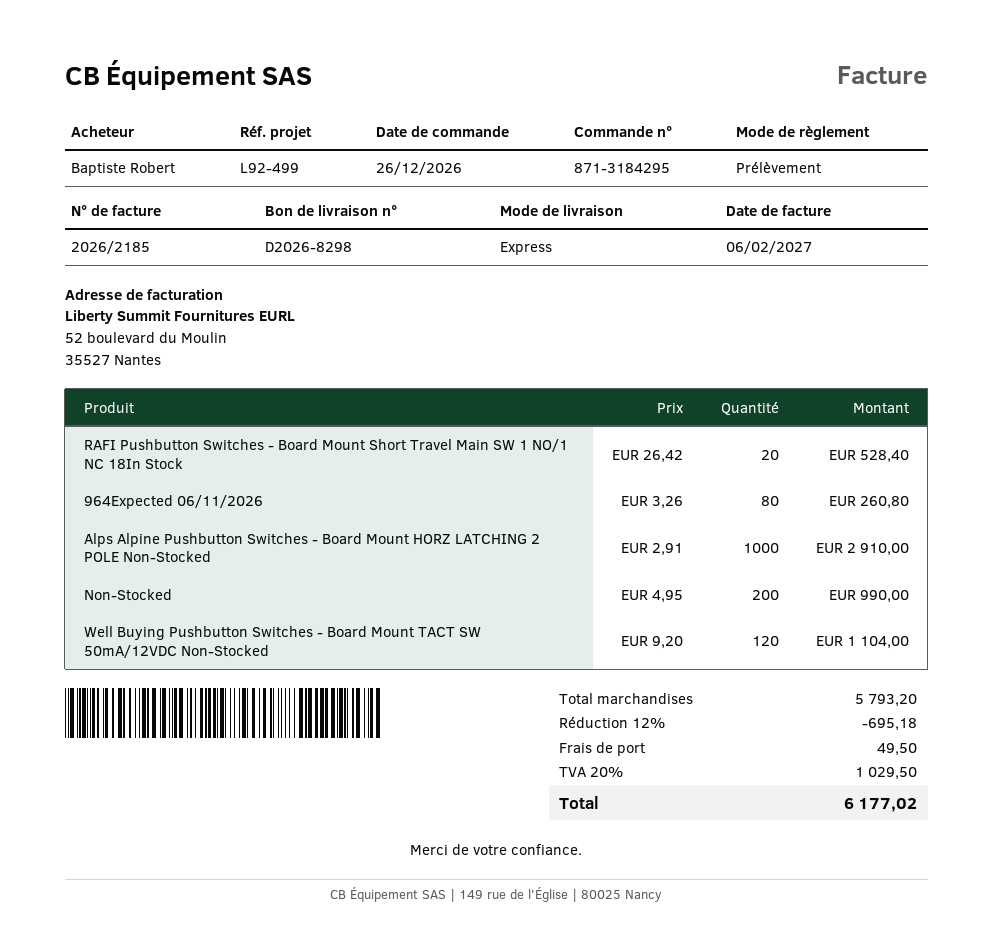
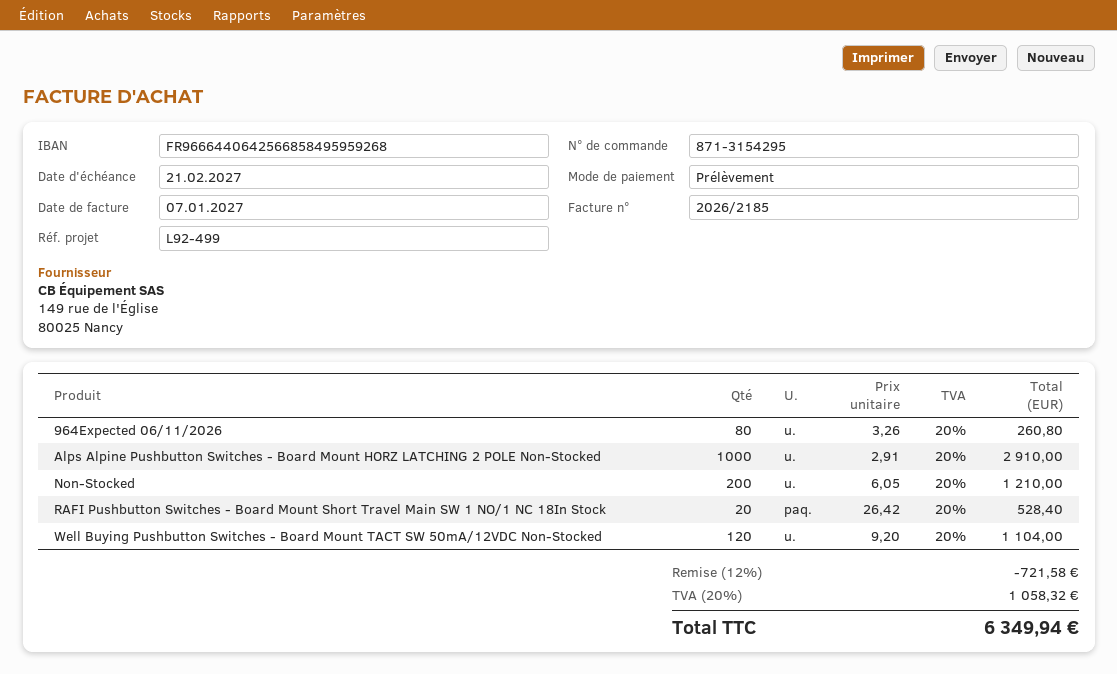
order number: 871-3184295 -> 871-3154295
invoice date: 2027-02-06 -> 2027-01-07
Non-Stocked: 200 x 4.95 = 990.00 -> 200 x 6.05 = 1210.00
discount: 12% = 695.18 -> 12% = 721.58
shipping: 49.50 -> none
tax: 20% = 1029.50 -> 20% = 1058.32
total: 6177.02 -> 6349.94

